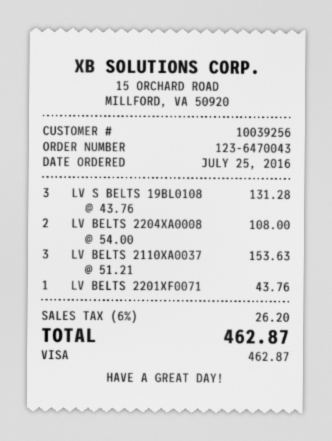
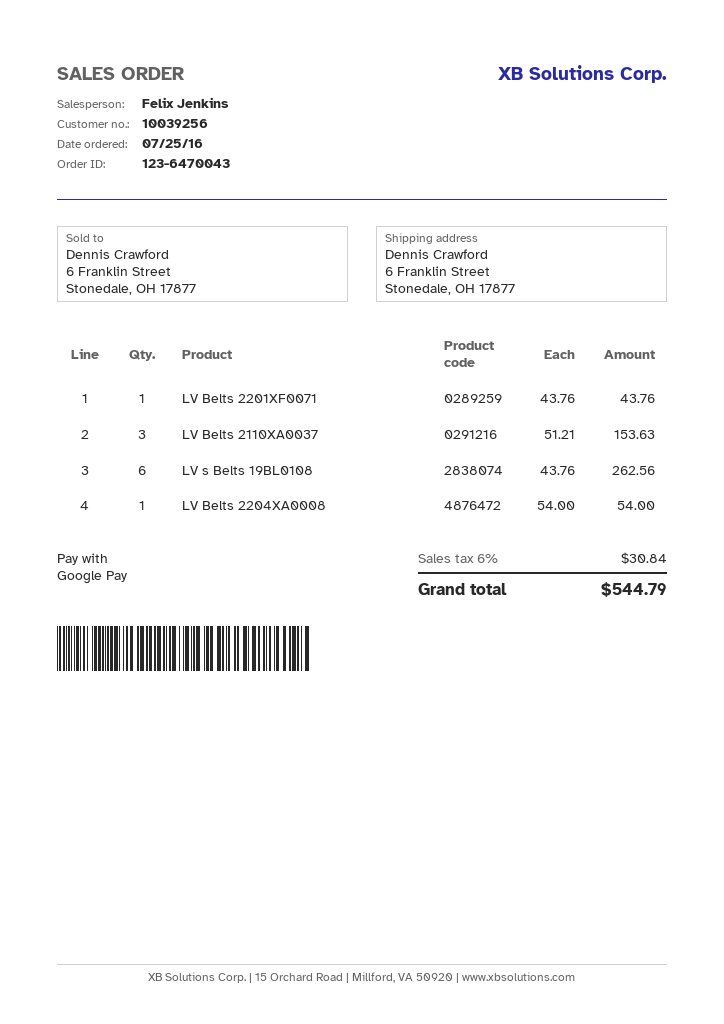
payment method: Visa -> Google Pay
LV S BELTS 19BL0108: 3 x 43.76 = 131.28 -> 6 x 43.76 = 262.56
LV BELTS 2204XA0008: 2 x 54.00 = 108.00 -> 1 x 54.00 = 54.00
tax: 6% = 26.20 -> 6% = 30.84
total: 462.87 -> 544.79

